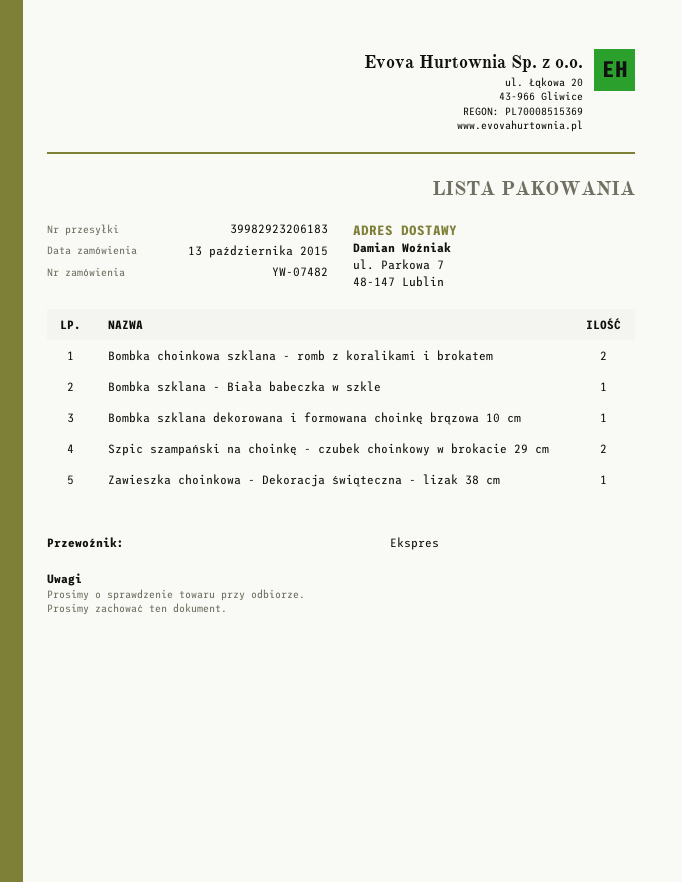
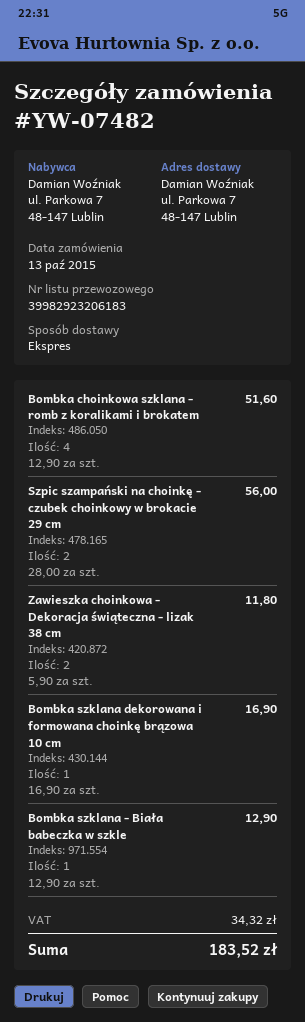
Bombka choinkowa szklana - romb z koralikami i brokatem: 2 -> 4
Zawieszka choinkowa - Dekoracja świąteczna - lizak 38 cm: 1 -> 2

